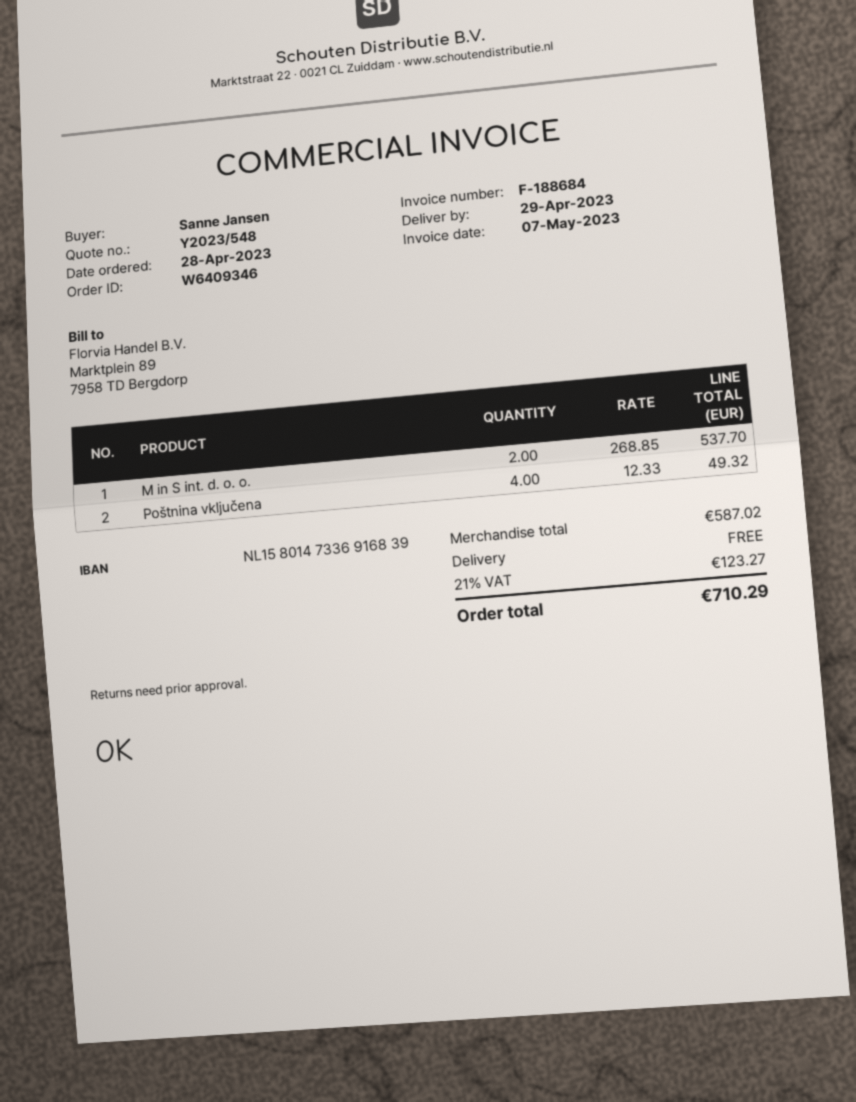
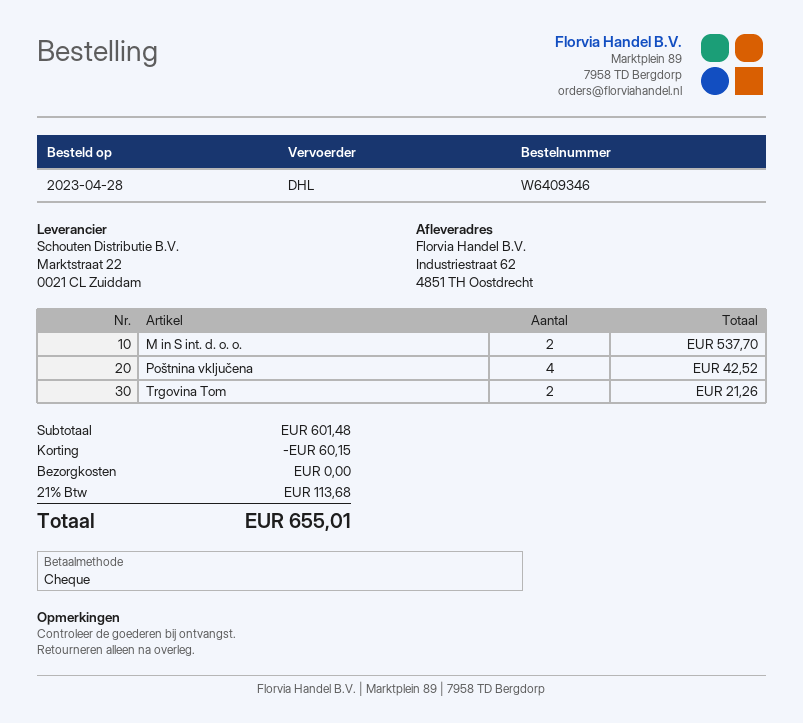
Poštnina vključena: 4 for 49.32 -> 4 for 42.52
Trgovina Tom: none -> 2 for 21.26
subtotal: 587.02 -> 601.48
discount: none -> 60.15
tax: 21% = 123.27 -> 21% = 113.68
total: 710.29 -> 655.01

